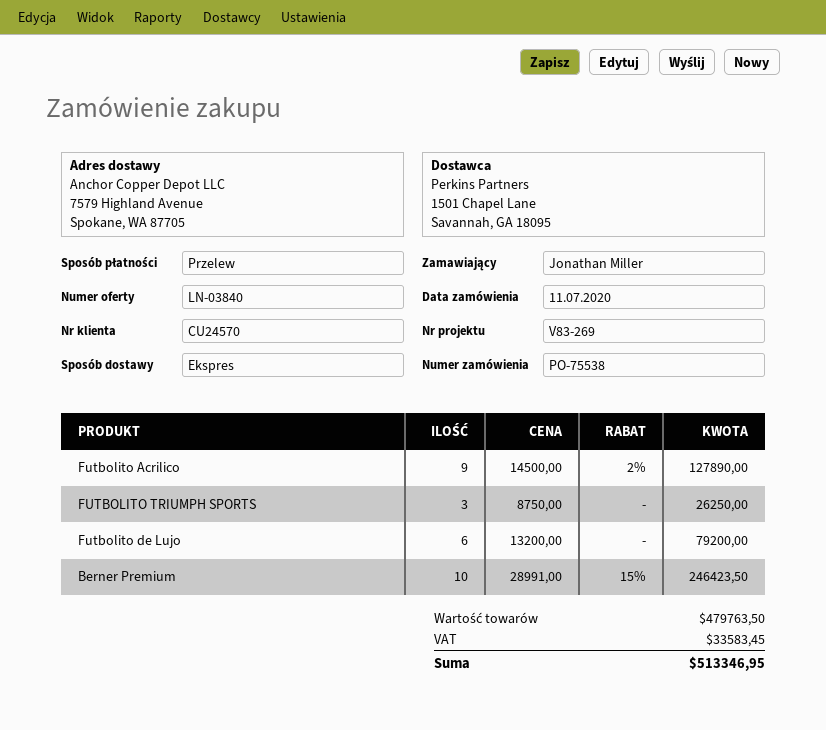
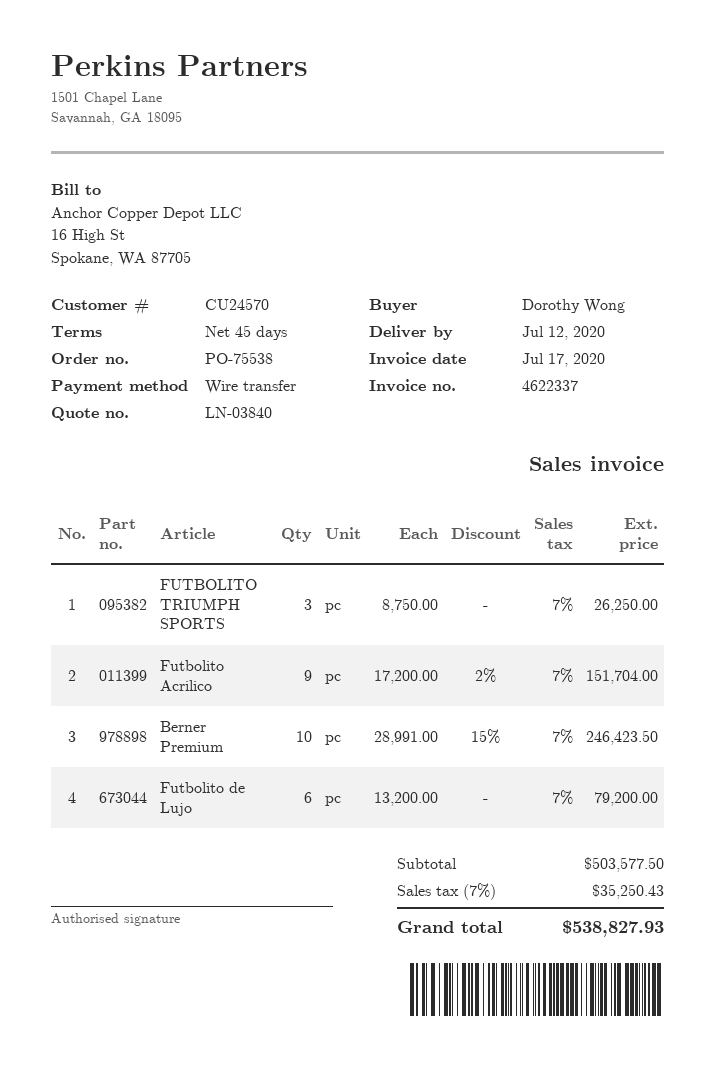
ordered by: Jonathan Miller -> Dorothy Wong
Futbolito Acrilico: 9 x 14500.00 - 2% = 127890.00 -> 9 x 17200.00 - 2% = 151704.00
subtotal: 479763.50 -> 503577.50
tax: 33583.45 -> 35250.43
total: 513346.95 -> 538827.93

